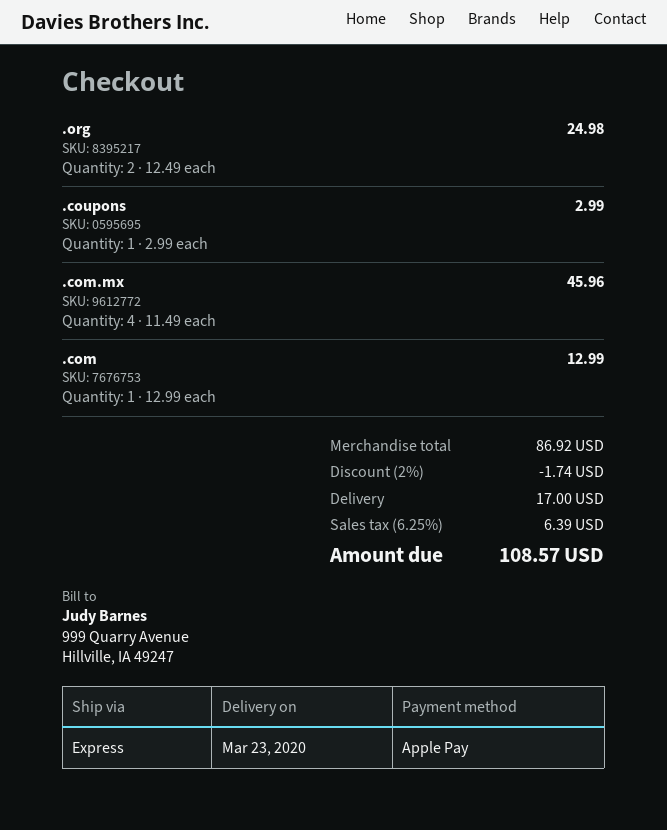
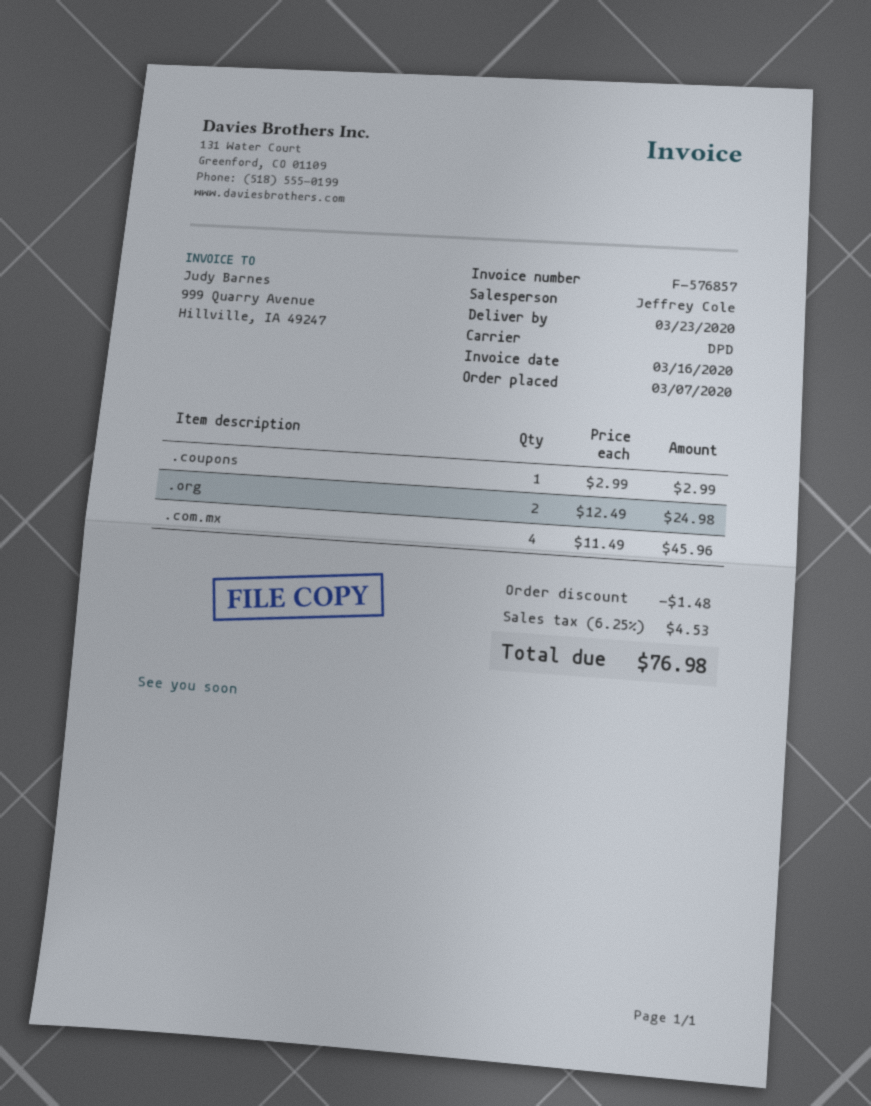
shipping method: express -> DPD
.com: 1 x 12.99 = 12.99 -> none
discount: 1.74 -> 1.48
shipping: 17.00 -> none
tax: 6.25% = 6.39 -> 6.25% = 4.53
total: 108.57 -> 76.98

